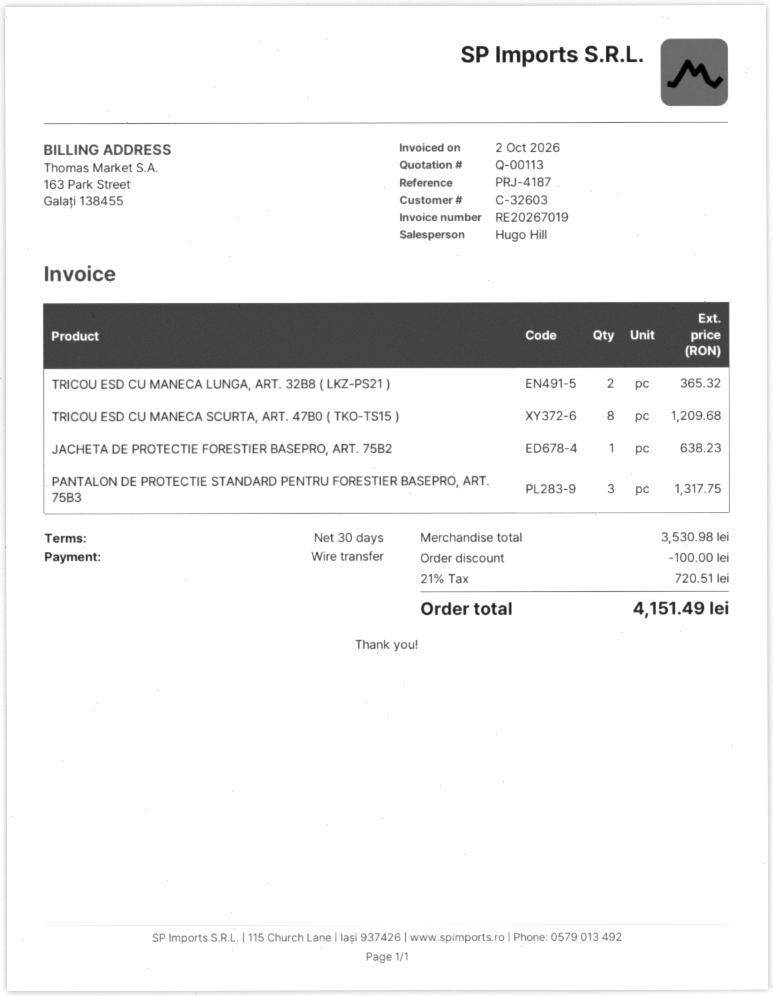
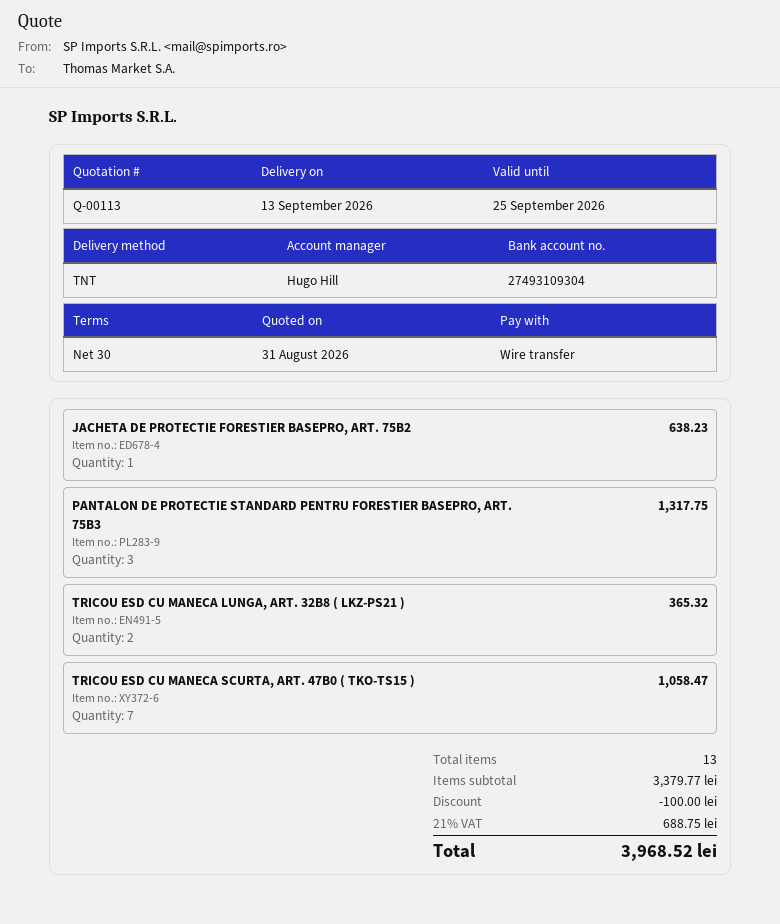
TRICOU ESD CU MANECA SCURTA, ART. 47B0 ( TKO-TS15 ): 8 for 1209.68 -> 7 for 1058.47
subtotal: 3530.98 -> 3379.77
tax: 21% = 720.51 -> 21% = 688.75
total: 4151.49 -> 3968.52

